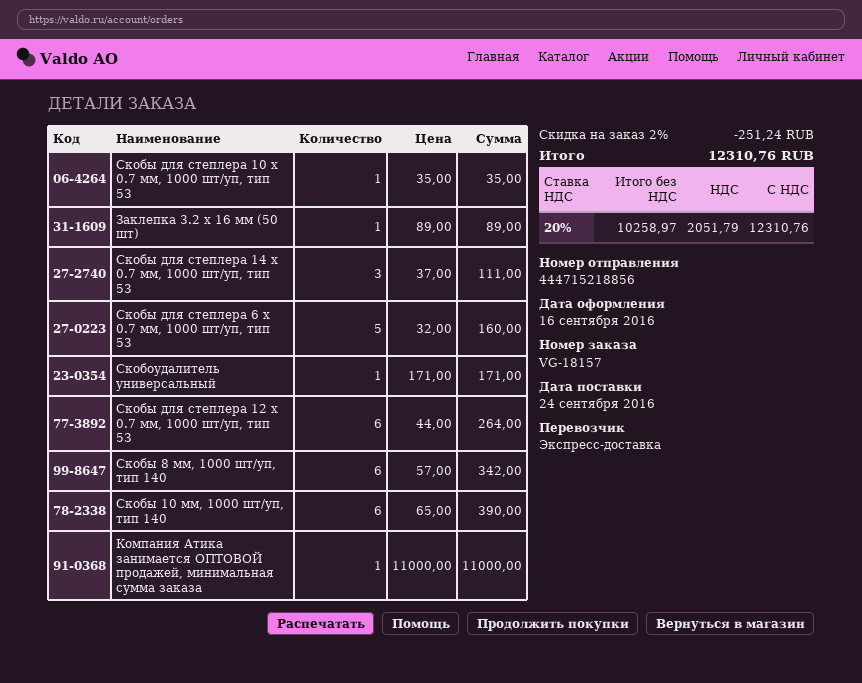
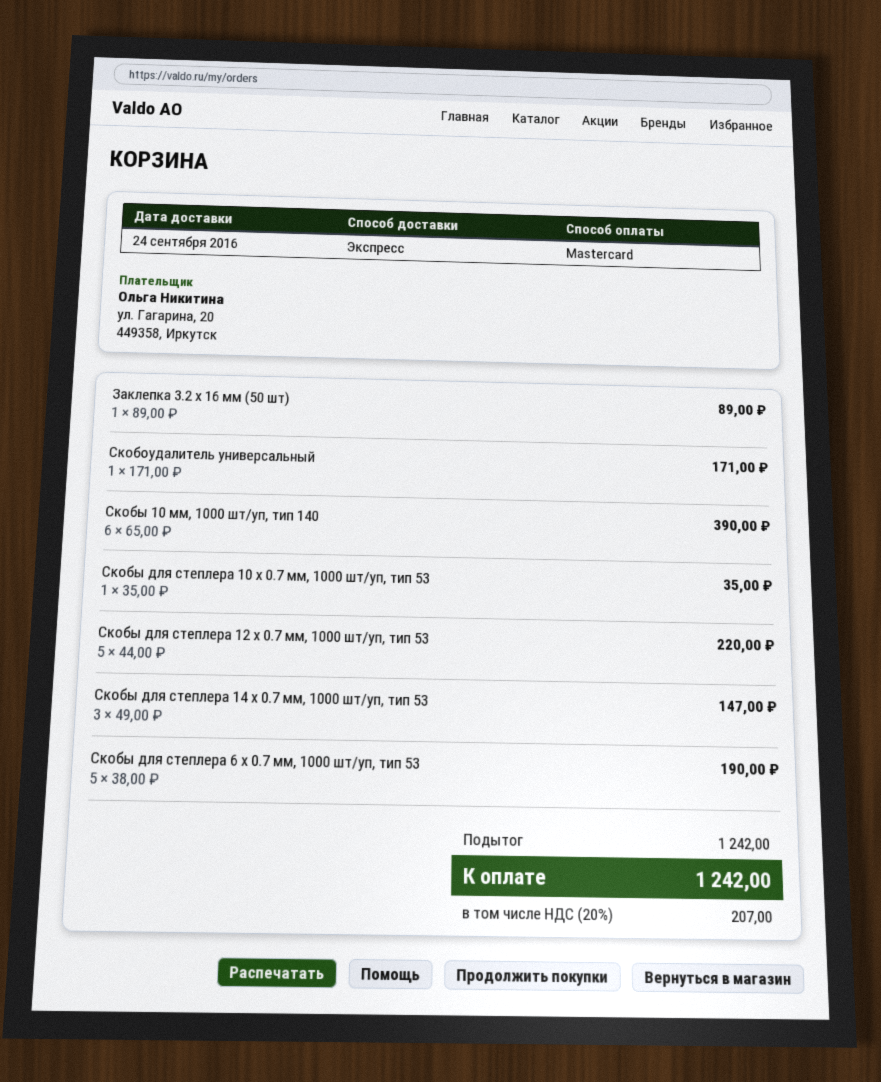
Скобы для степлера 14 х 0.7 мм, 1000 шт/уп, тип 53: 3 x 37.00 = 111.00 -> 3 x 49.00 = 147.00
Скобы для степлера 6 х 0.7 мм, 1000 шт/уп, тип 53: 5 x 32.00 = 160.00 -> 5 x 38.00 = 190.00
Скобы для степлера 12 х 0.7 мм, 1000 шт/уп, тип 53: 6 x 44.00 = 264.00 -> 5 x 44.00 = 220.00
Скобы 8 мм, 1000 шт/уп, тип 140: 6 x 57.00 = 342.00 -> none
Компания Атика занимается ОПТОВОЙ продажей, минимальная сумма заказа: 1 x 11000.00 = 11000.00 -> none
discount: 2% = 251.24 -> none
tax: 20% = 2051.79 -> 20% = 207.00
total: 12310.76 -> 1242.00

